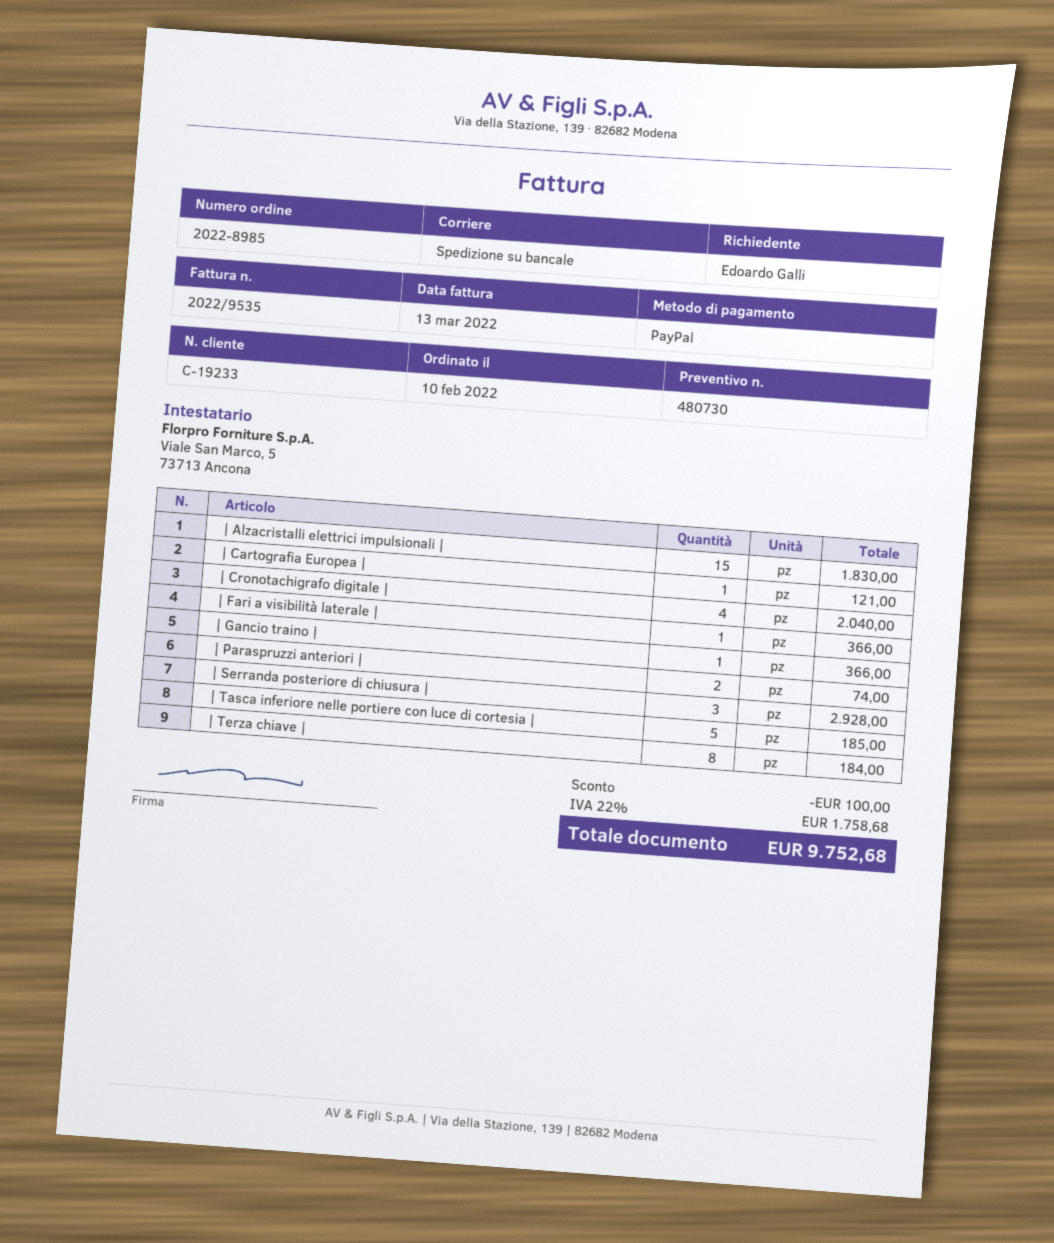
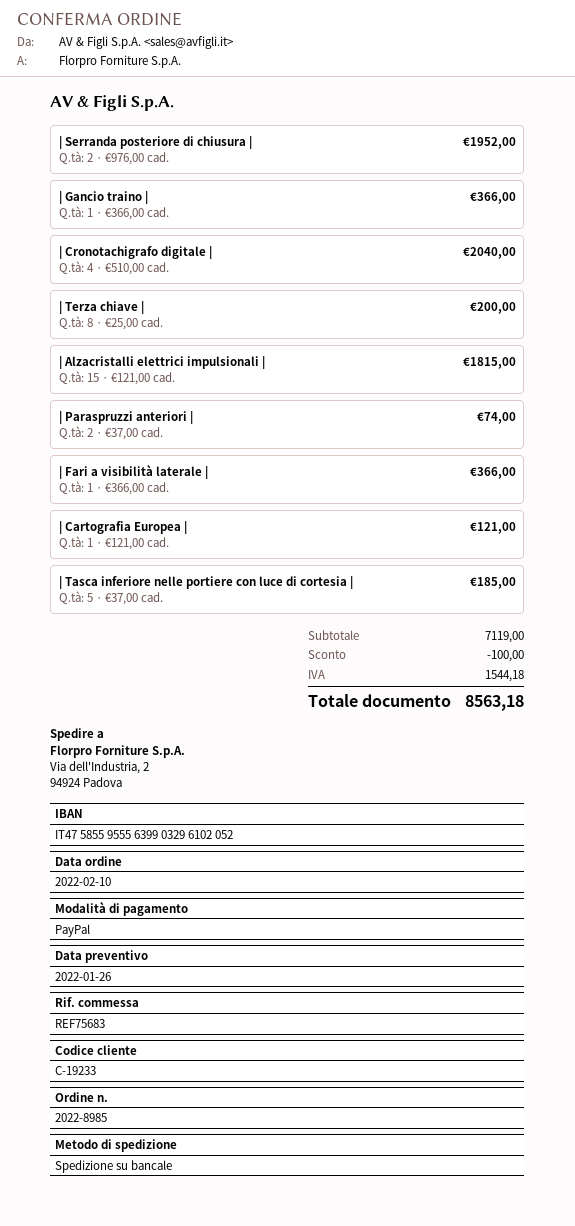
| Alzacristalli elettrici impulsionali |: 15 for 1830.00 -> 15 for 1815.00
| Serranda posteriore di chiusura |: 3 for 2928.00 -> 2 for 1952.00
| Terza chiave |: 8 for 184.00 -> 8 for 200.00
tax: 1758.68 -> 1544.18
total: 9752.68 -> 8563.18

